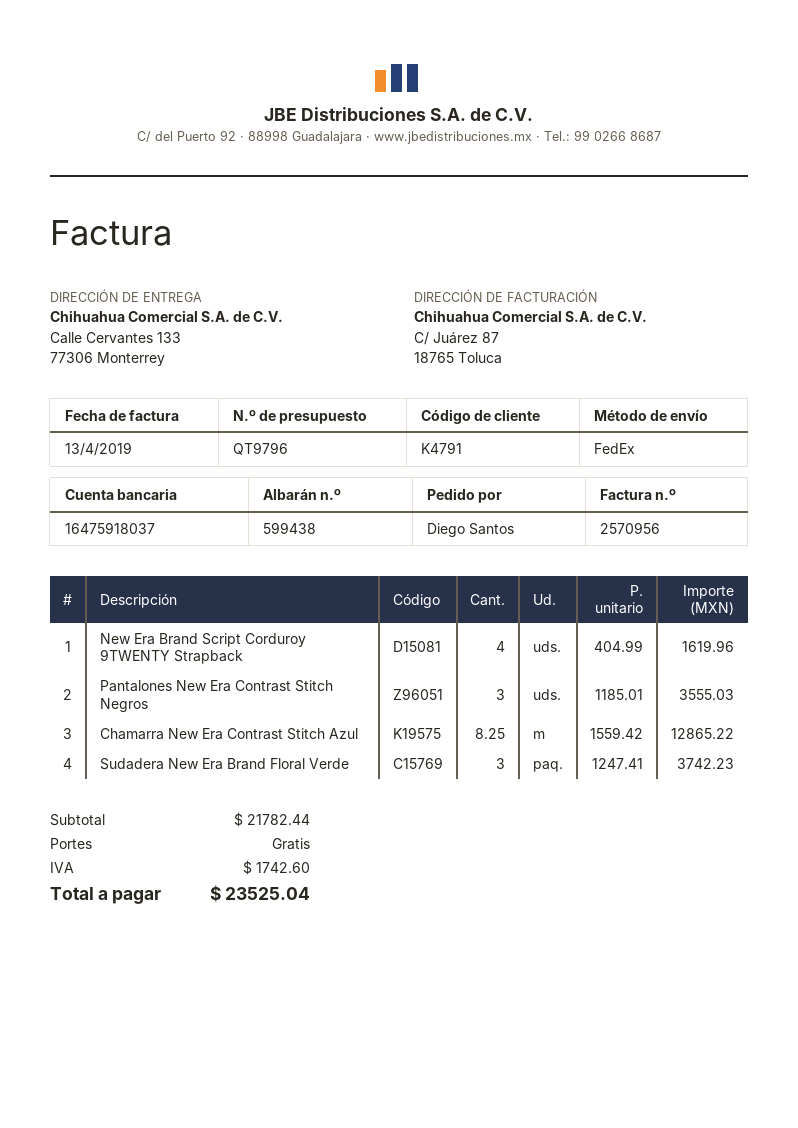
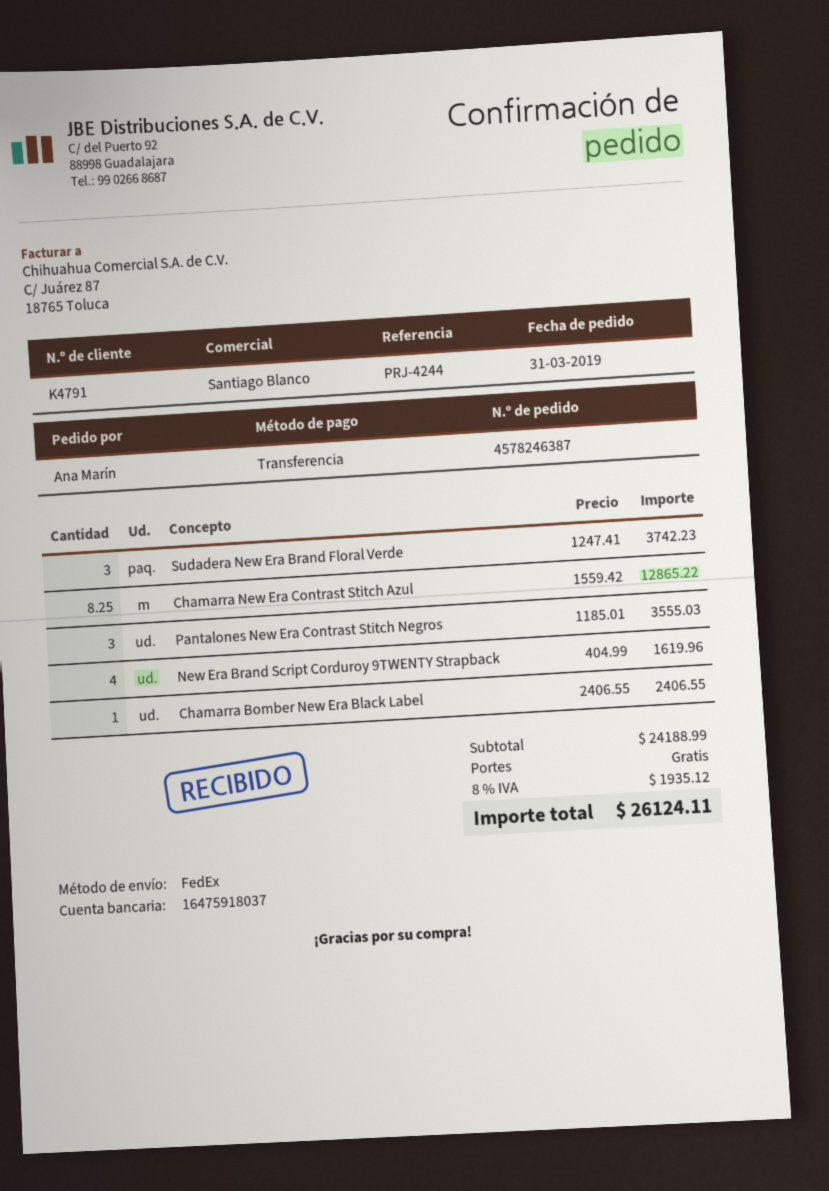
ordered by: Diego Santos -> Ana Marín
Chamarra Bomber New Era Black Label: none -> 1 x 2406.55 = 2406.55
subtotal: 21782.44 -> 24188.99
tax: 1742.60 -> 1935.12
total: 23525.04 -> 26124.11

